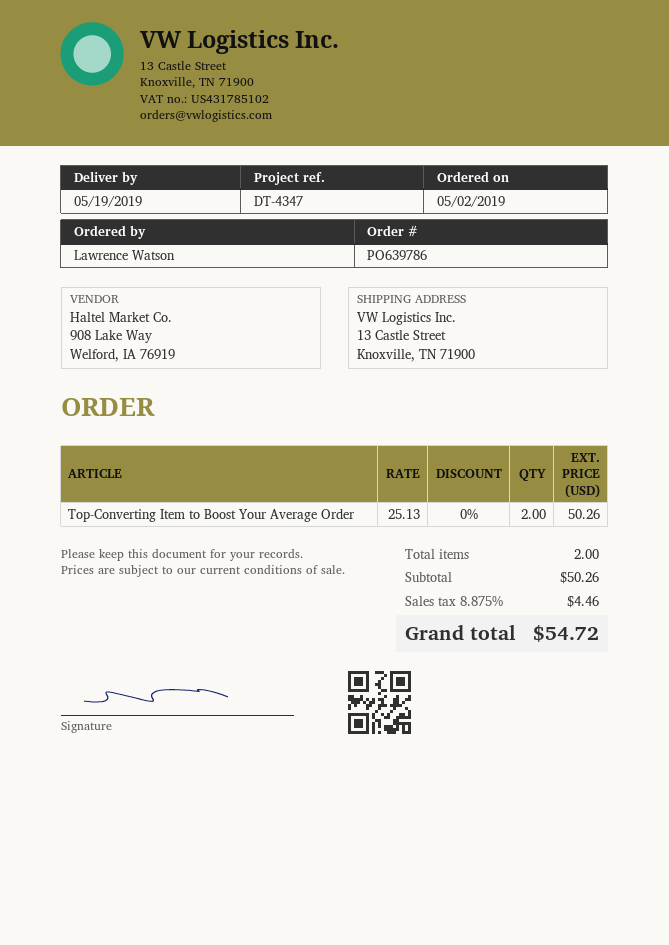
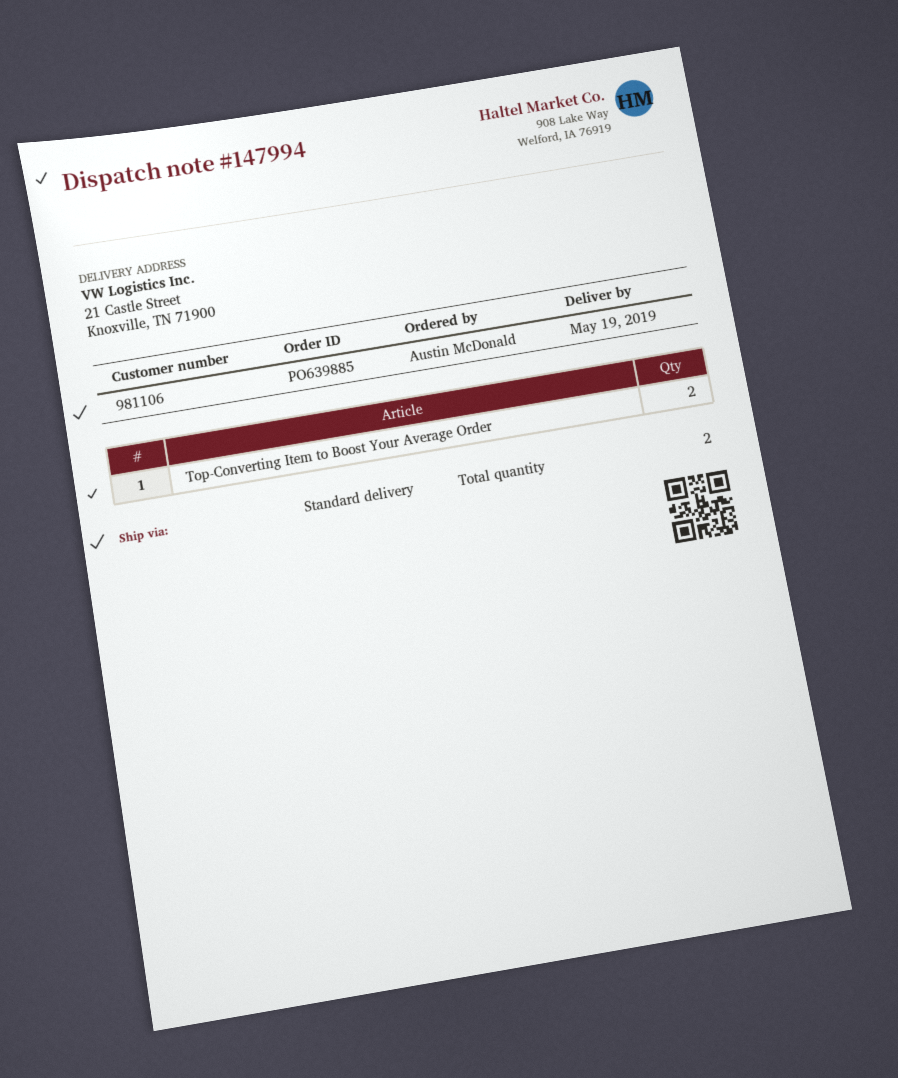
order number: PO639786 -> PO639885
ordered by: Lawrence Watson -> Austin McDonald
ship to: 13 Castle Street, Knoxville, TN 71900 -> 21 Castle Street, Knoxville, TN 71900

